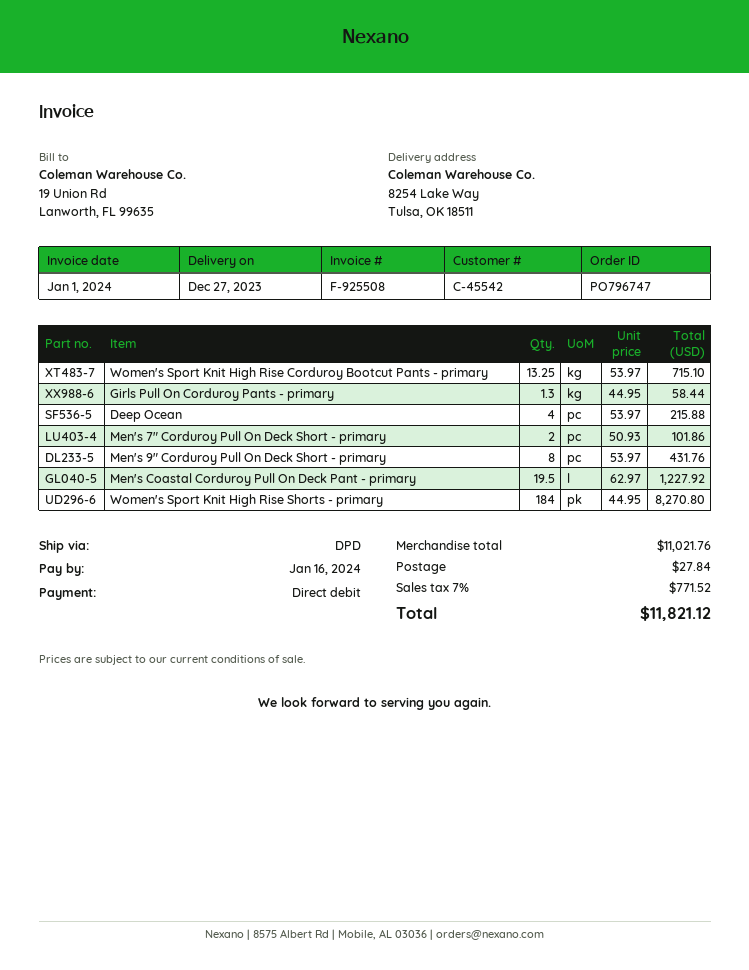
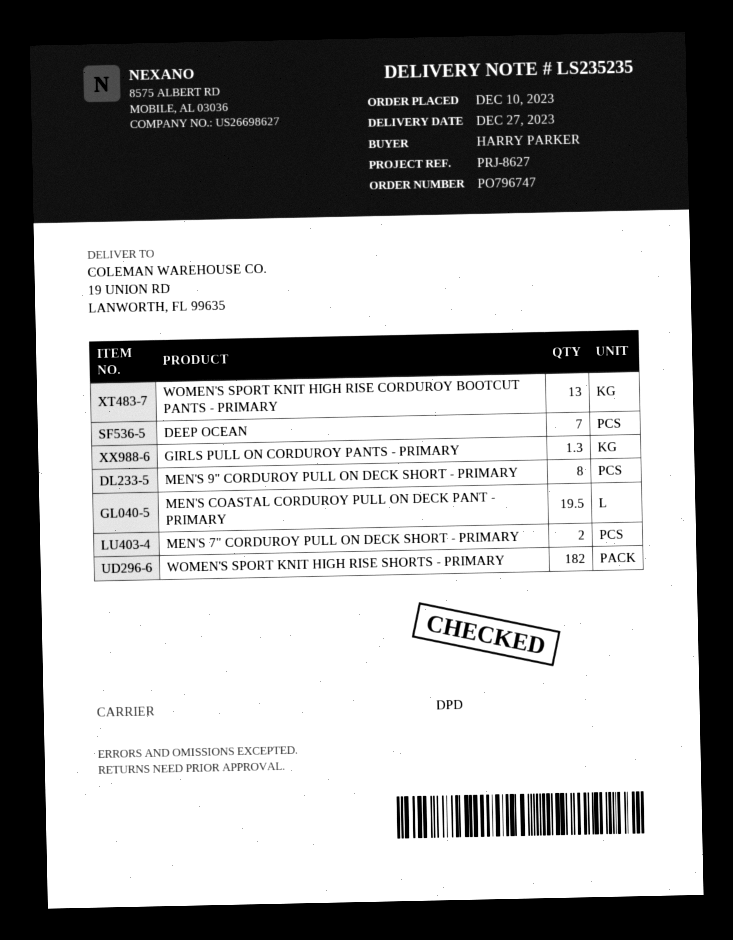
ship to: 8254 Lake Way, Tulsa, OK 18511 -> 19 UNION RD, LANWORTH, FL 99635
Women's Sport Knit High Rise Corduroy Bootcut Pants - primary: 13.25 -> 13
Deep Ocean: 4 -> 7
Women's Sport Knit High Rise Shorts - primary: 184 -> 182

